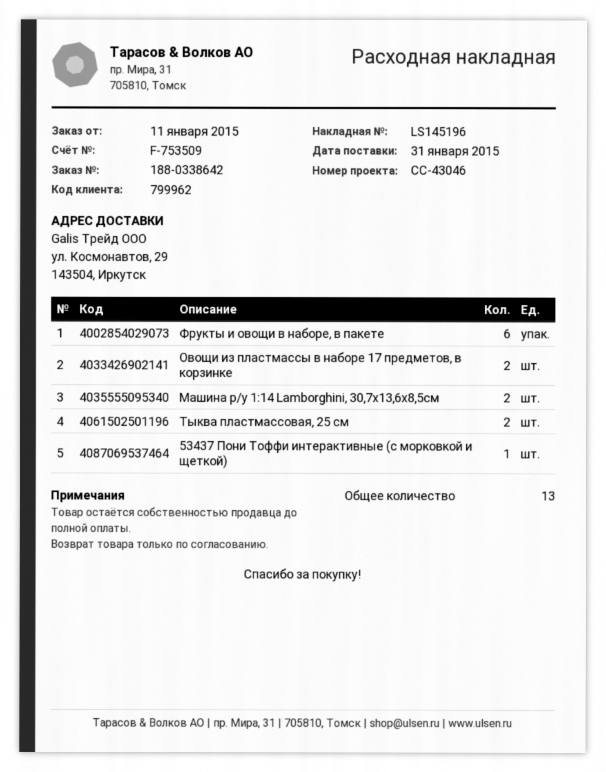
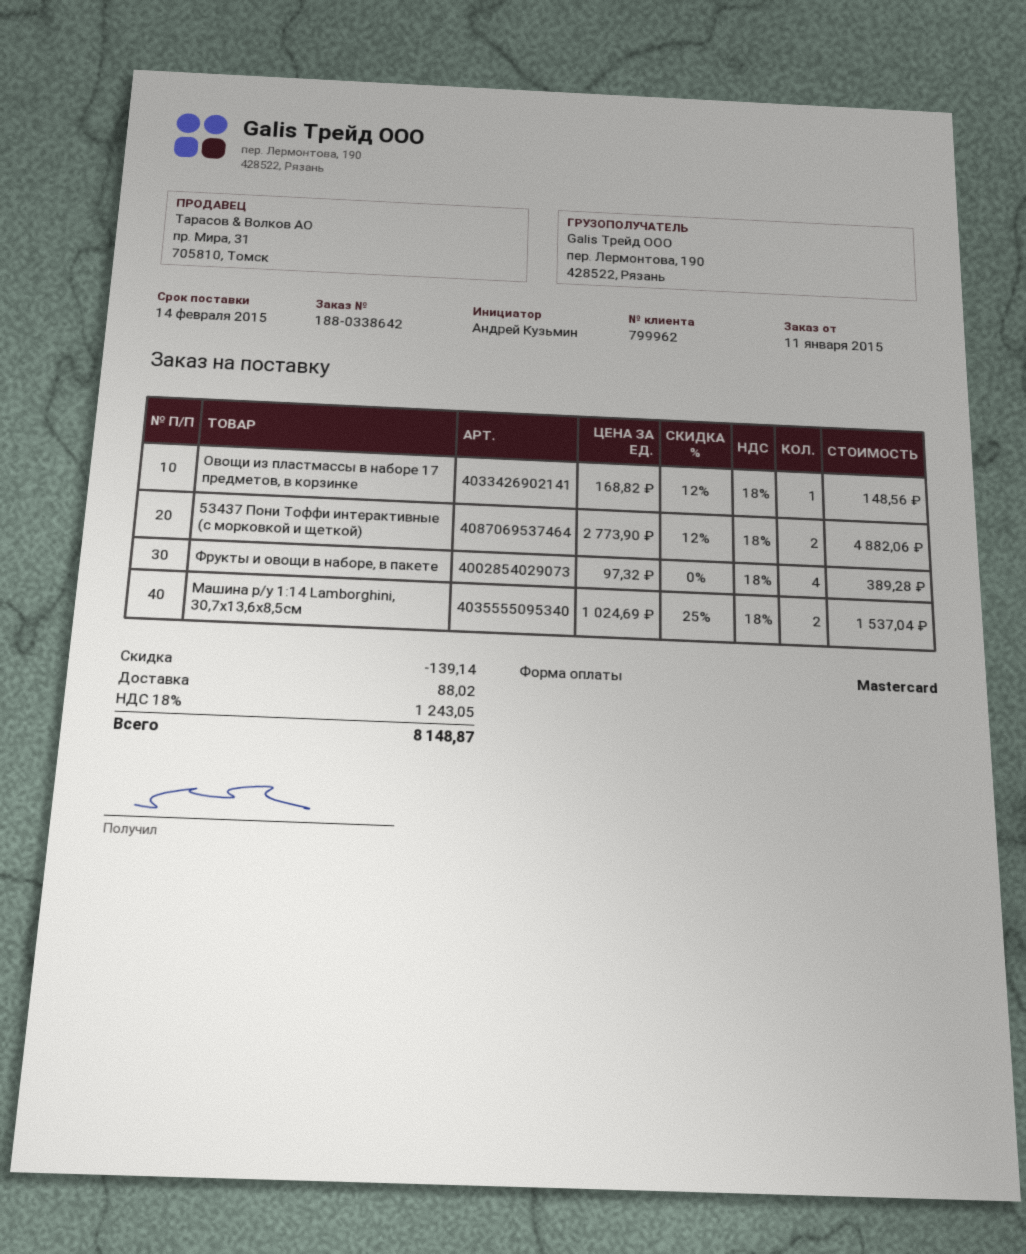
delivery date: 2015-01-31 -> 2015-02-14
ship to: ул. Космонавтов, 29, 143504, Иркутск -> пер. Лермонтова, 190, 428522, Рязань
Фрукты и овощи в наборе, в пакете: 6 -> 4
Овощи из пластмассы в наборе 17 предметов, в корзинке: 2 -> 1
Тыква пластмассовая, 25 см: 2 -> none
53437 Пони Тоффи интерактивные (с морковкой и щеткой): 1 -> 2

